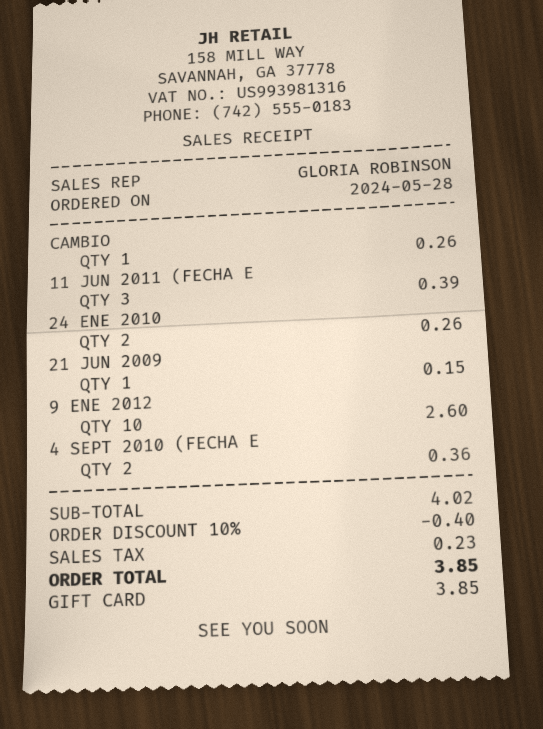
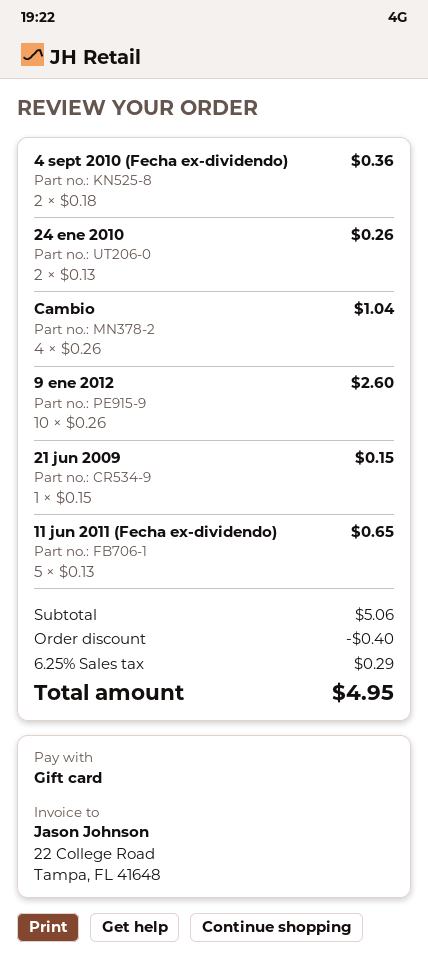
CAMBIO: 1 for 0.26 -> 4 for 1.04
11 JUN 2011 (FECHA E: 3 for 0.39 -> 5 for 0.65
subtotal: 4.02 -> 5.06
tax: 0.23 -> 0.29
total: 3.85 -> 4.95

